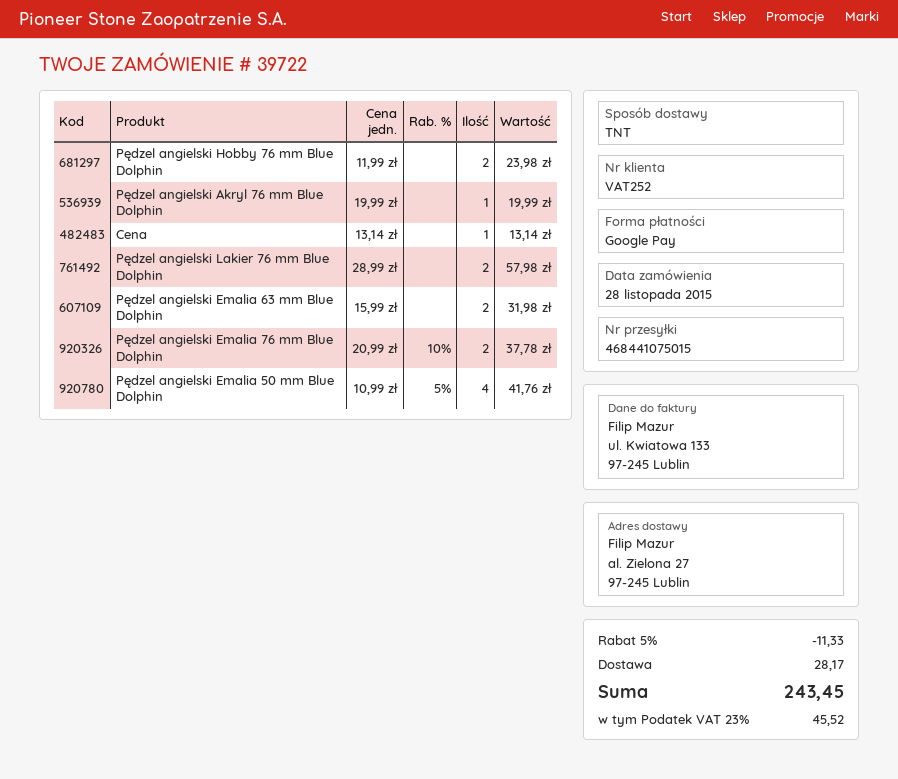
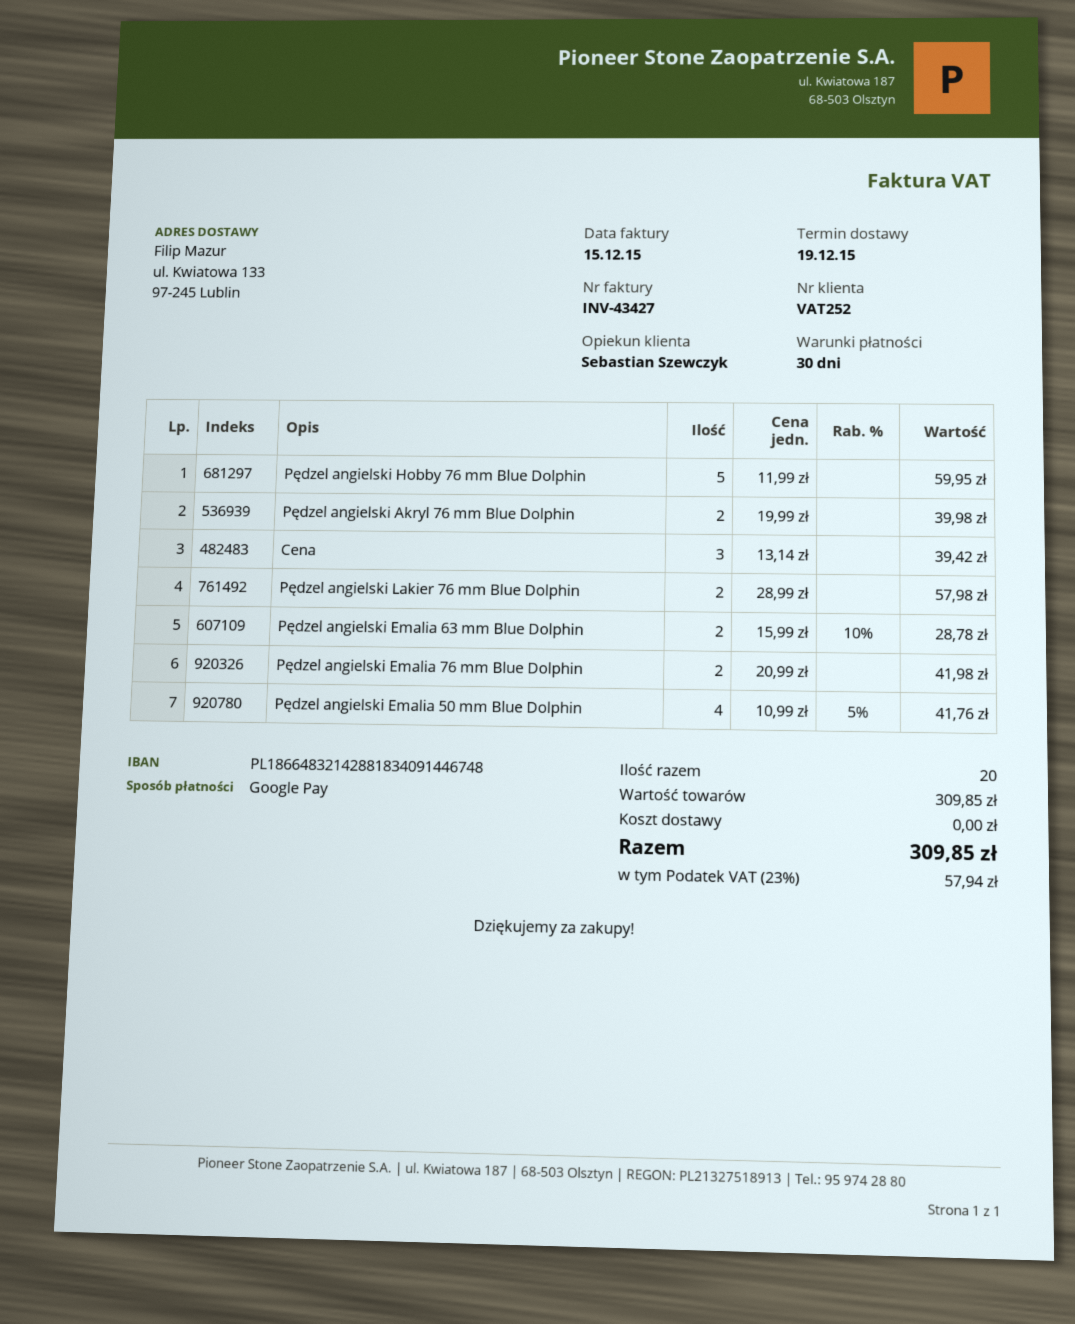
ship to: al. Zielona 27, 97-245 Lublin -> ul. Kwiatowa 133, 97-245 Lublin
Pędzel angielski Hobby 76 mm Blue Dolphin: 2 x 11.99 = 23.98 -> 5 x 11.99 = 59.95
Pędzel angielski Akryl 76 mm Blue Dolphin: 1 x 19.99 = 19.99 -> 2 x 19.99 = 39.98
Cena: 1 x 13.14 = 13.14 -> 3 x 13.14 = 39.42
Pędzel angielski Emalia 63 mm Blue Dolphin: 2 x 15.99 = 31.98 -> 2 x 15.99 - 10% = 28.78
Pędzel angielski Emalia 76 mm Blue Dolphin: 2 x 20.99 - 10% = 37.78 -> 2 x 20.99 = 41.98
discount: 5% = 11.33 -> none
shipping: 28.17 -> 0.00
tax: 23% = 45.52 -> 23% = 57.94
total: 243.45 -> 309.85

